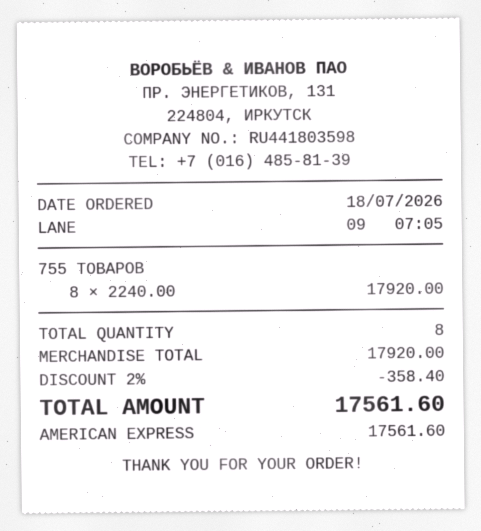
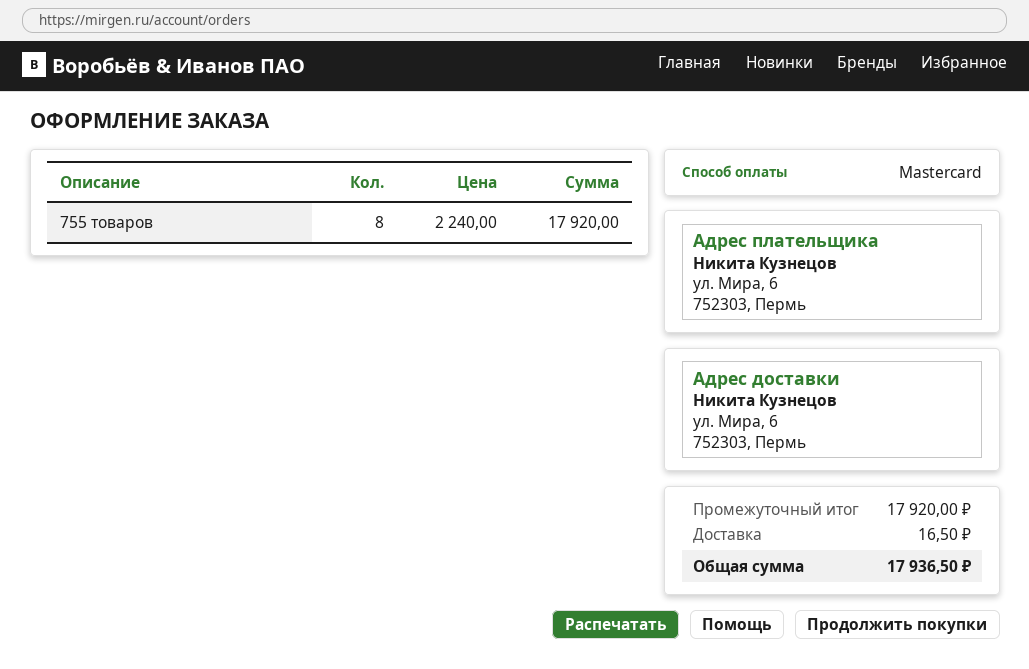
payment method: American Express -> Mastercard
discount: 2% = 358.40 -> none
shipping: none -> 16.50
total: 17561.60 -> 17936.50

